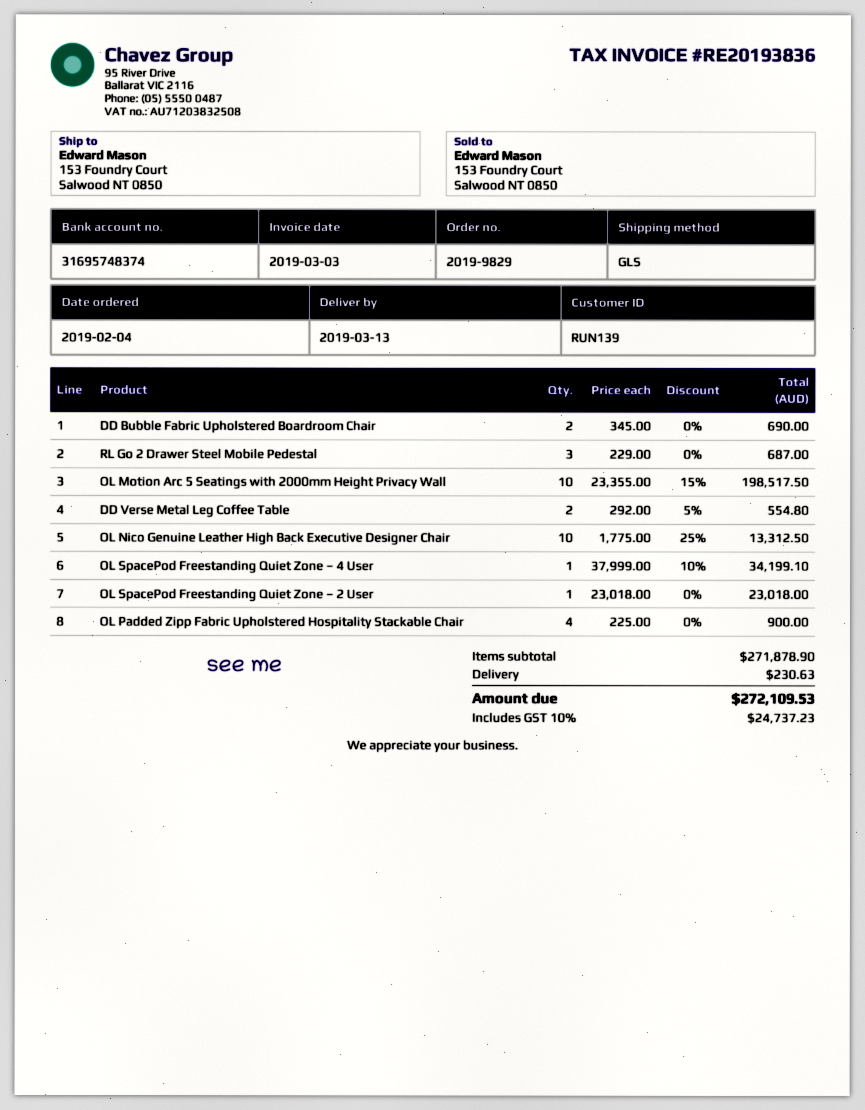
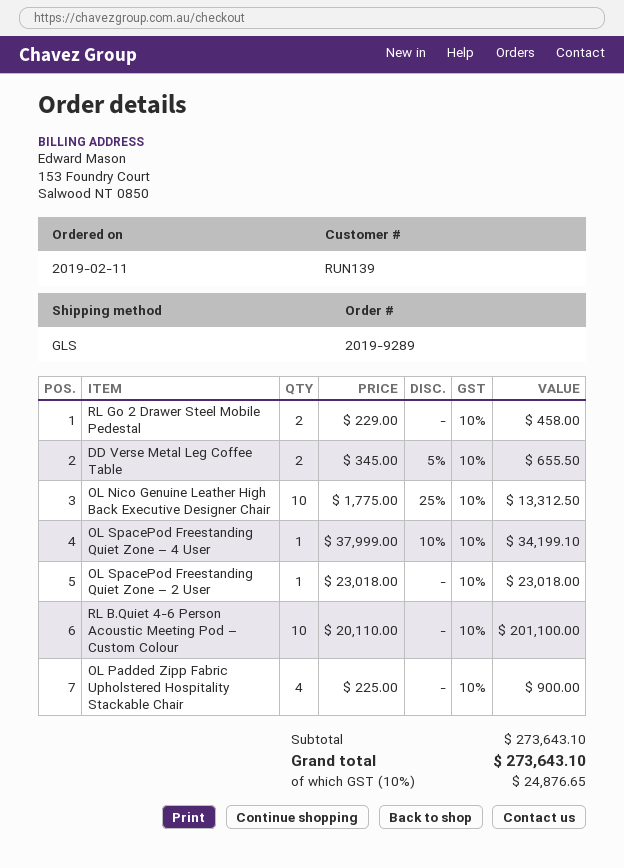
order number: 2019-9829 -> 2019-9289
order date: 2019-02-04 -> 2019-02-11
DD Bubble Fabric Upholstered Boardroom Chair: 2 x 345.00 = 690.00 -> none
RL Go 2 Drawer Steel Mobile Pedestal: 3 x 229.00 = 687.00 -> 2 x 229.00 = 458.00
OL Motion Arc 5 Seatings with 2000mm Height Privacy Wall: 10 x 23355.00 - 15% = 198517.50 -> none
DD Verse Metal Leg Coffee Table: 2 x 292.00 - 5% = 554.80 -> 2 x 345.00 - 5% = 655.50
RL B.Quiet 4-6 Person Acoustic Meeting Pod – Custom Colour: none -> 10 x 20110.00 = 201100.00
subtotal: 271878.90 -> 273643.10
shipping: 230.63 -> none
tax: 10% = 24737.23 -> 10% = 24876.65
total: 272109.53 -> 273643.10

